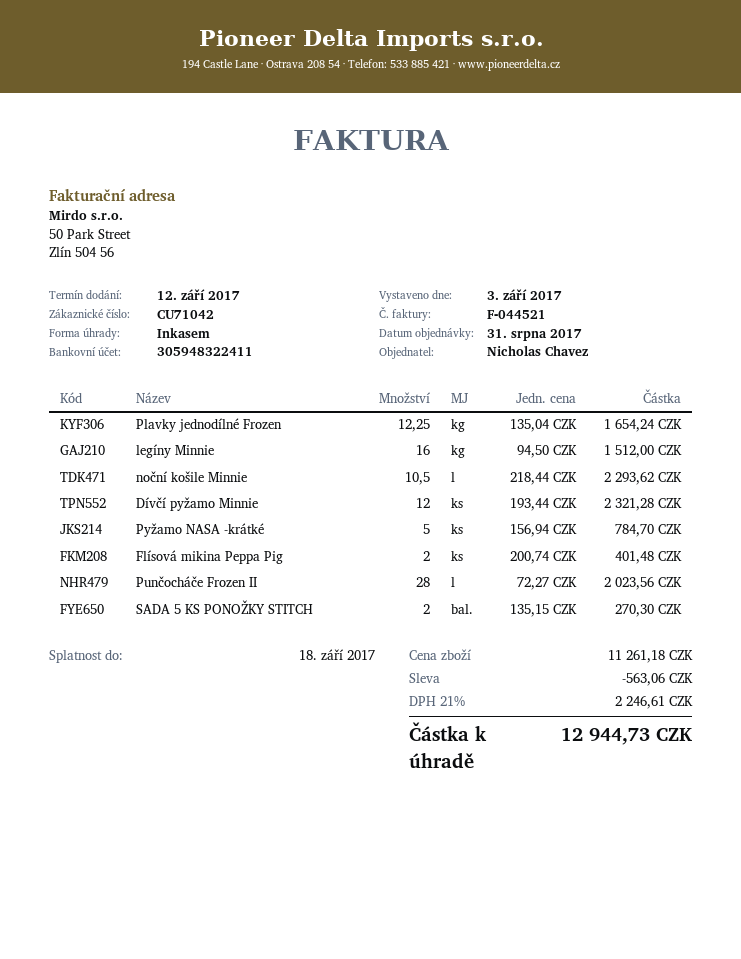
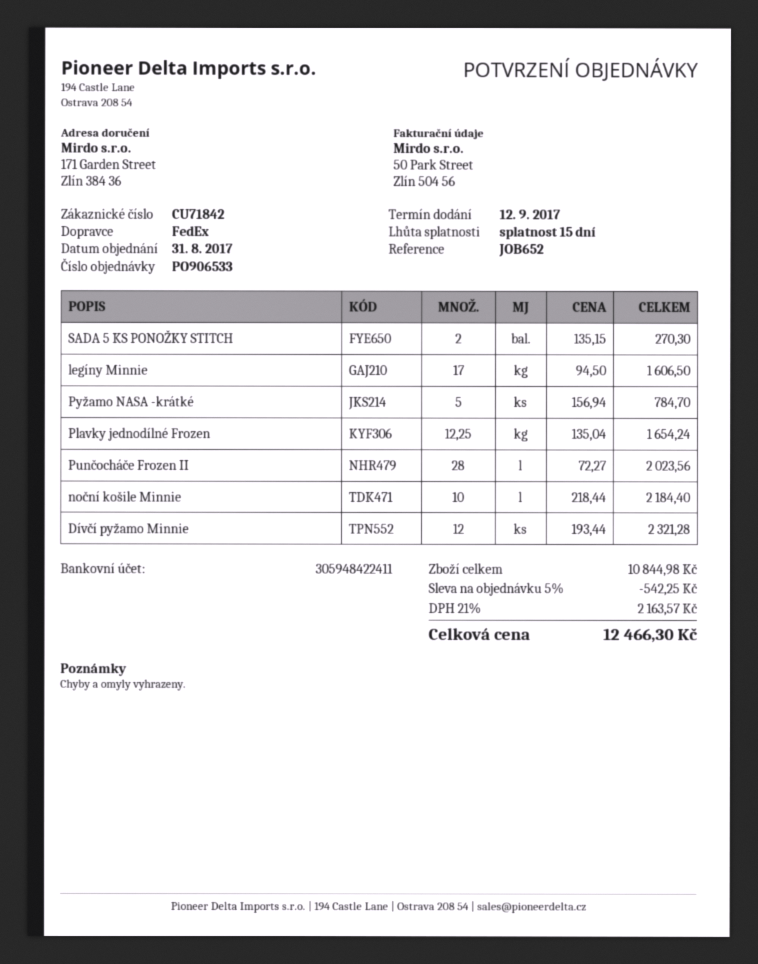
customer number: CU71042 -> CU71842
bank account: 305948322411 -> 305948422411
legíny Minnie: 16 x 94.50 = 1512.00 -> 17 x 94.50 = 1606.50
noční košile Minnie: 10.5 x 218.44 = 2293.62 -> 10 x 218.44 = 2184.40
Flísová mikina Peppa Pig: 2 x 200.74 = 401.48 -> none
subtotal: 11261.18 -> 10844.98
discount: 563.06 -> 542.25
tax: 21% = 2246.61 -> 21% = 2163.57
total: 12944.73 -> 12466.30

